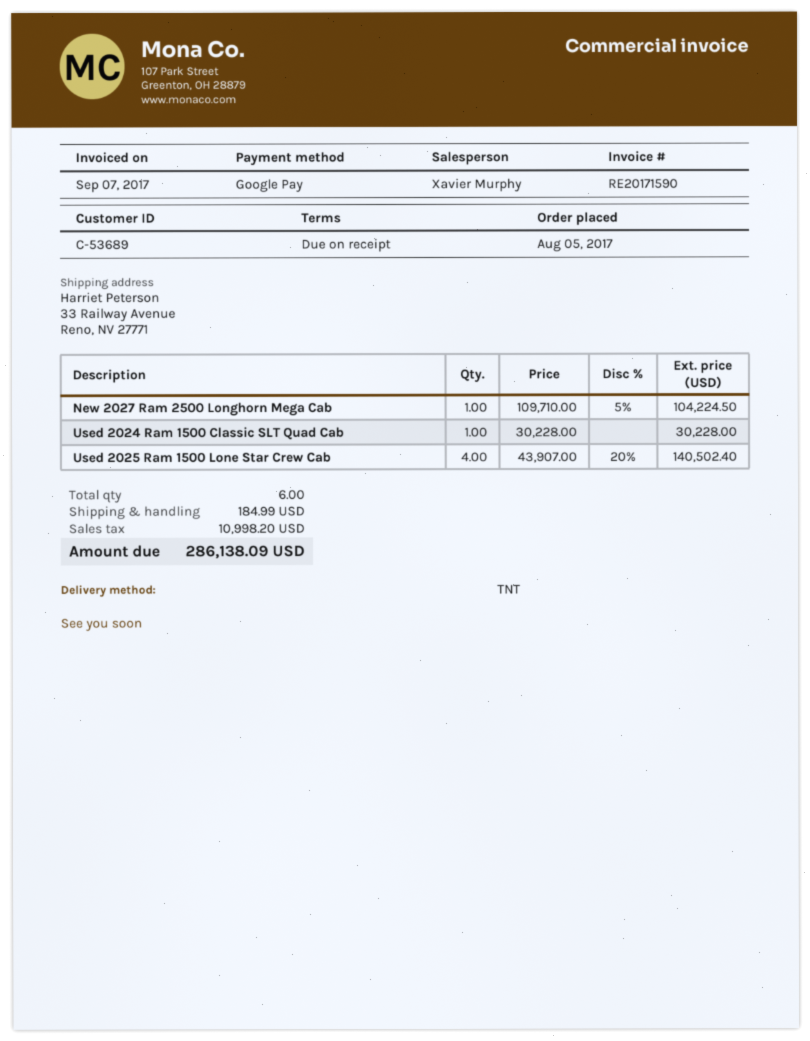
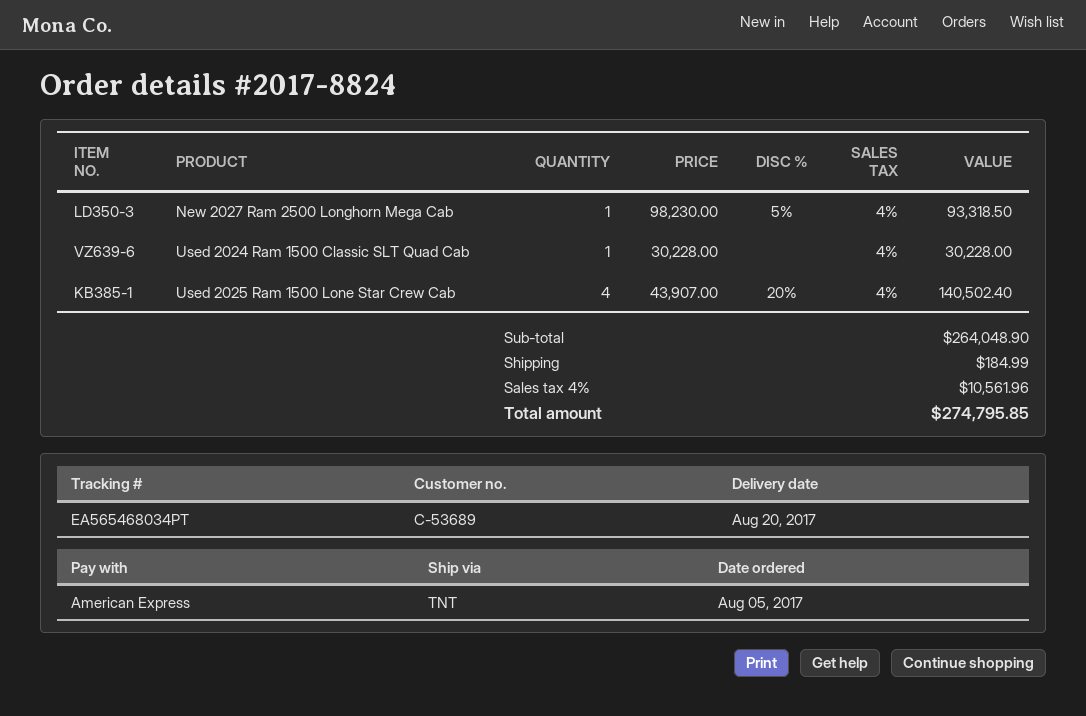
payment method: Google Pay -> American Express
New 2027 Ram 2500 Longhorn Mega Cab: 1 x 109710.00 - 5% = 104224.50 -> 1 x 98230.00 - 5% = 93318.50
tax: 10998.20 -> 10561.96
total: 286138.09 -> 274795.85

